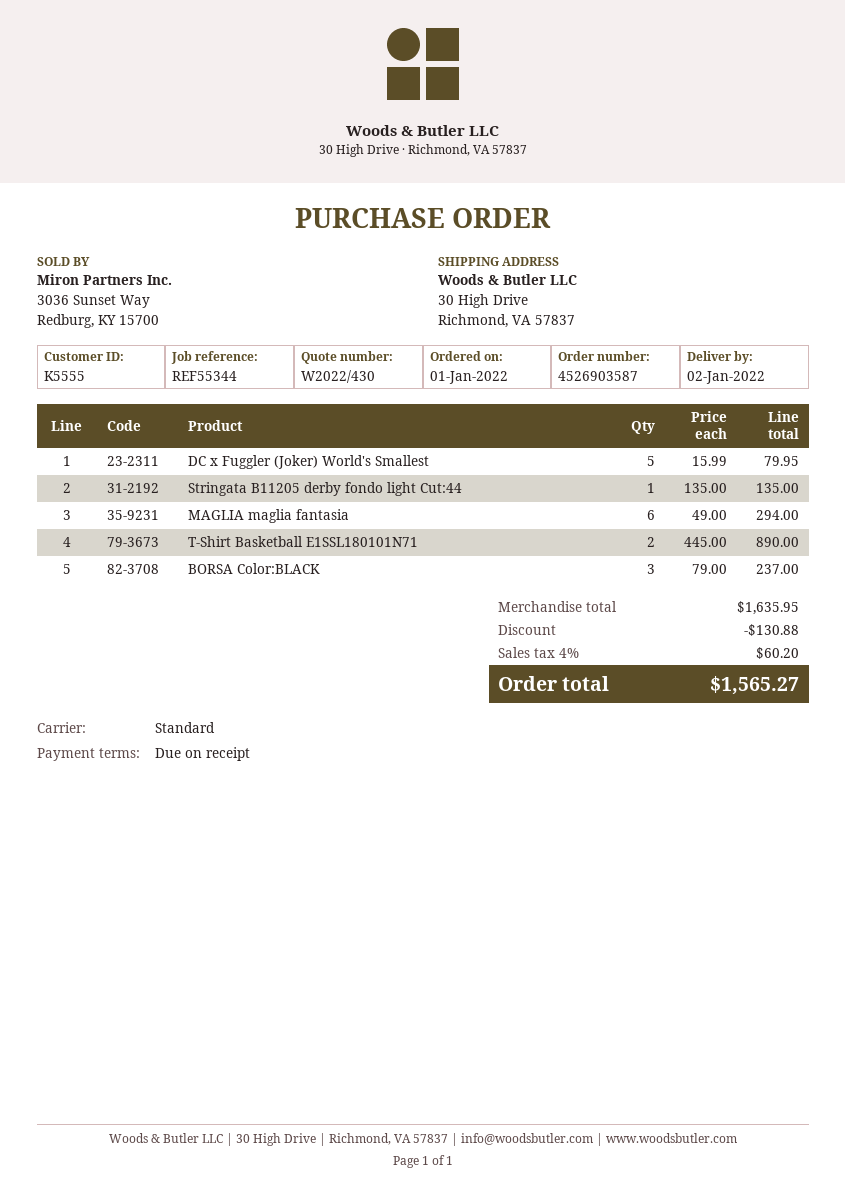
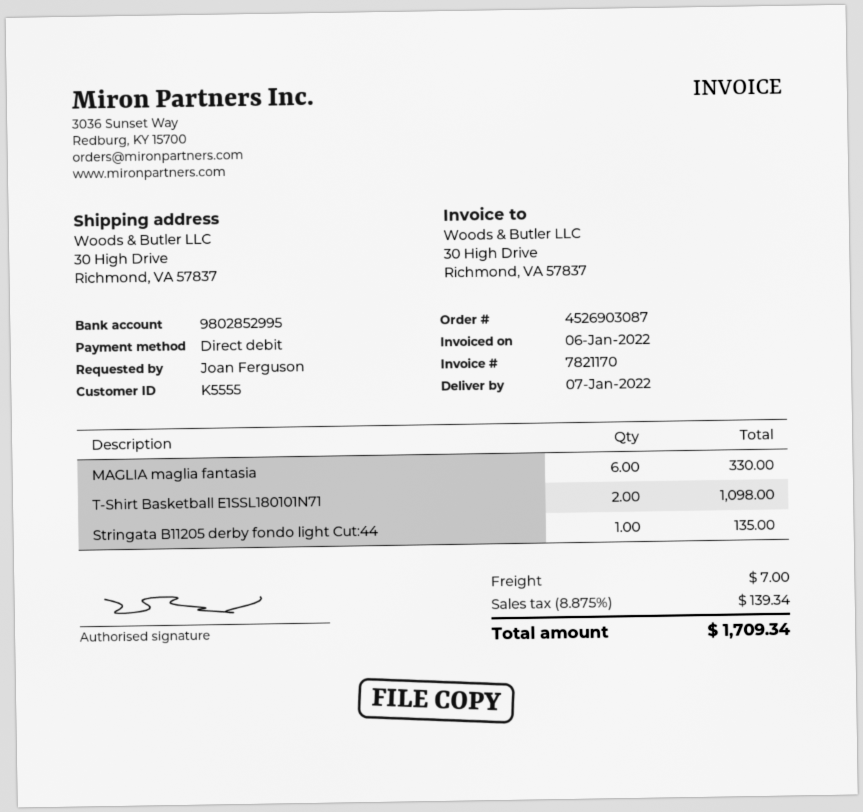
order number: 4526903587 -> 4526903087
delivery date: 2022-01-02 -> 2022-01-07
DC x Fuggler (Joker) World's Smallest: 5 for 79.95 -> none
MAGLIA maglia fantasia: 6 for 294.00 -> 6 for 330.00
T-Shirt Basketball E1SSL180101N71: 2 for 890.00 -> 2 for 1098.00
BORSA Color:BLACK: 3 for 237.00 -> none
discount: 130.88 -> none
shipping: none -> 7.00
tax: 4% = 60.20 -> 8.875% = 139.34
total: 1565.27 -> 1709.34

